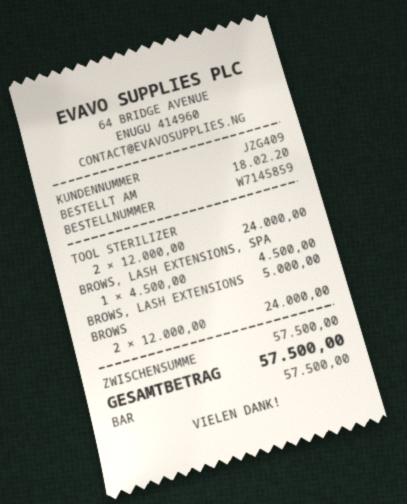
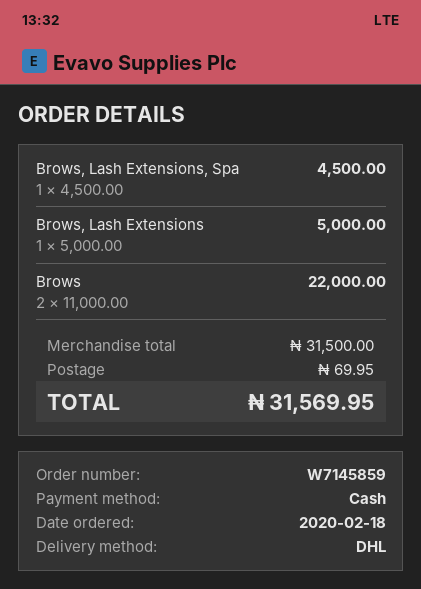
TOOL STERILIZER: 2 x 12000.00 = 24000.00 -> none
BROWS: 2 x 12000.00 = 24000.00 -> 2 x 11000.00 = 22000.00
subtotal: 57500.00 -> 31500.00
shipping: none -> 69.95
total: 57500.00 -> 31569.95

